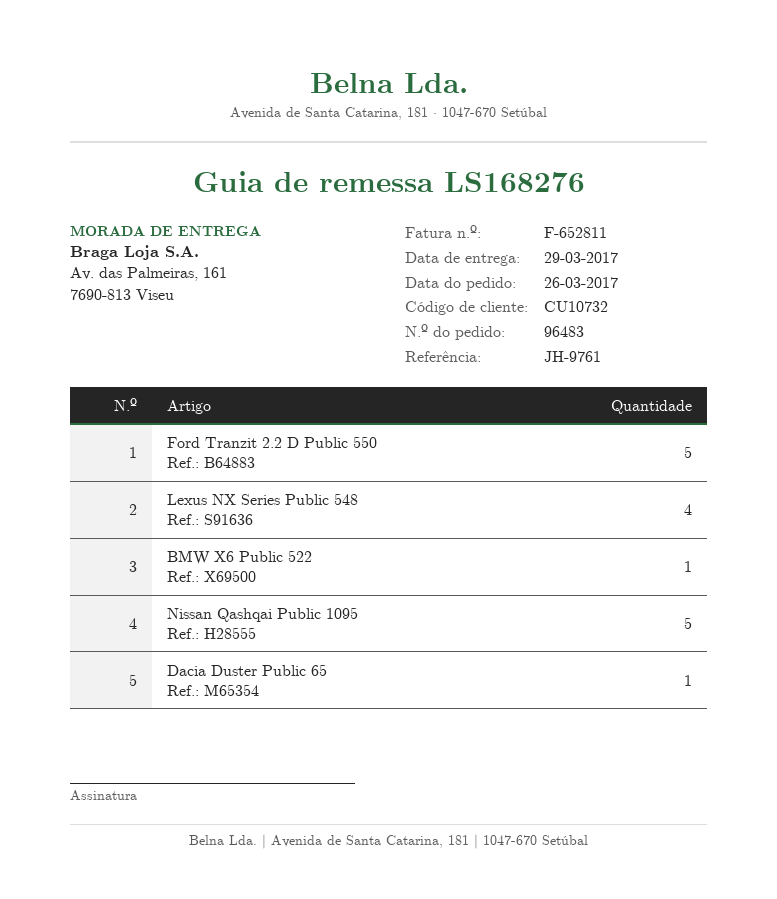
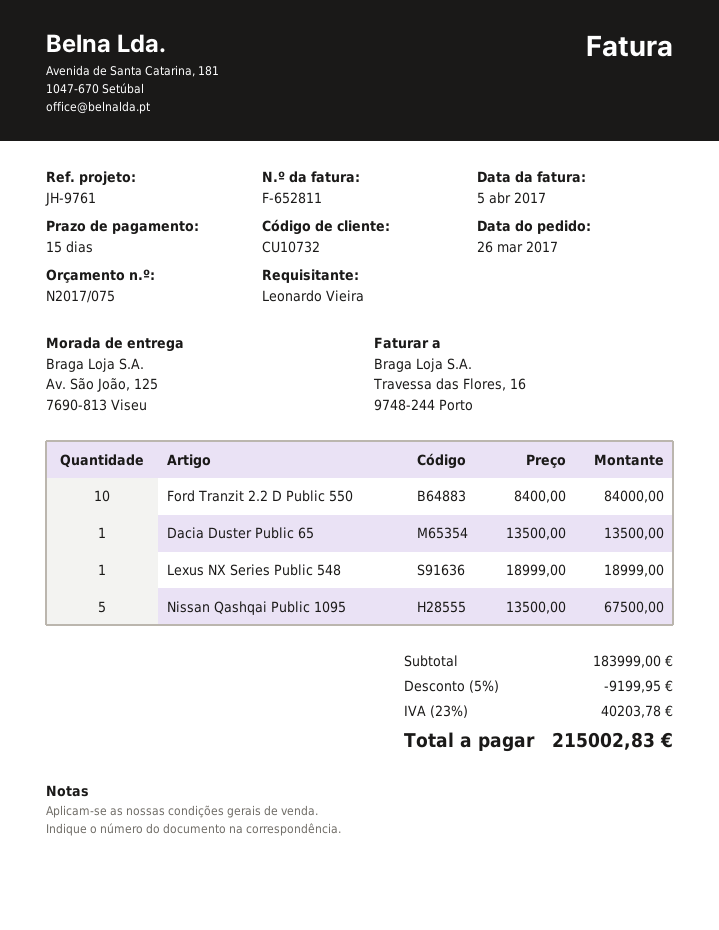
ship to: Av. das Palmeiras, 161, 7690-813 Viseu -> Av. São João, 125, 7690-813 Viseu
Ford Tranzit 2.2 D Public 550: 5 -> 10
Lexus NX Series Public 548: 4 -> 1
BMW X6 Public 522: 1 -> none

